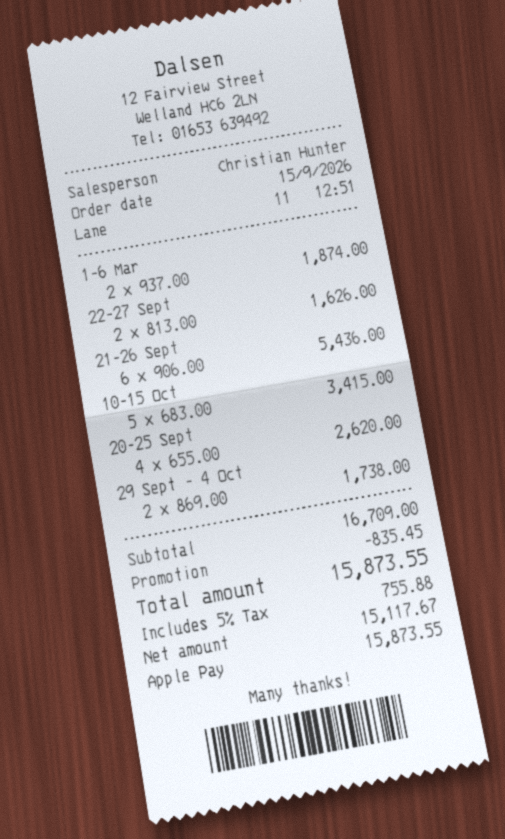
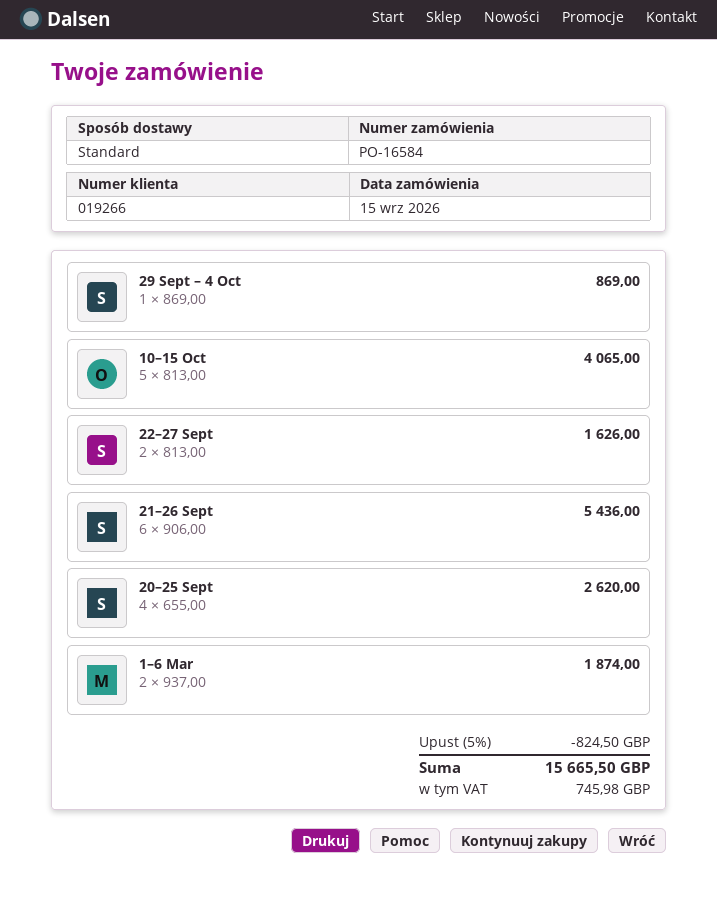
10–15 Oct: 5 x 683.00 = 3415.00 -> 5 x 813.00 = 4065.00
29 Sept – 4 Oct: 2 x 869.00 = 1738.00 -> 1 x 869.00 = 869.00
discount: 835.45 -> 824.50
tax: 755.88 -> 745.98
total: 15873.55 -> 15665.50

